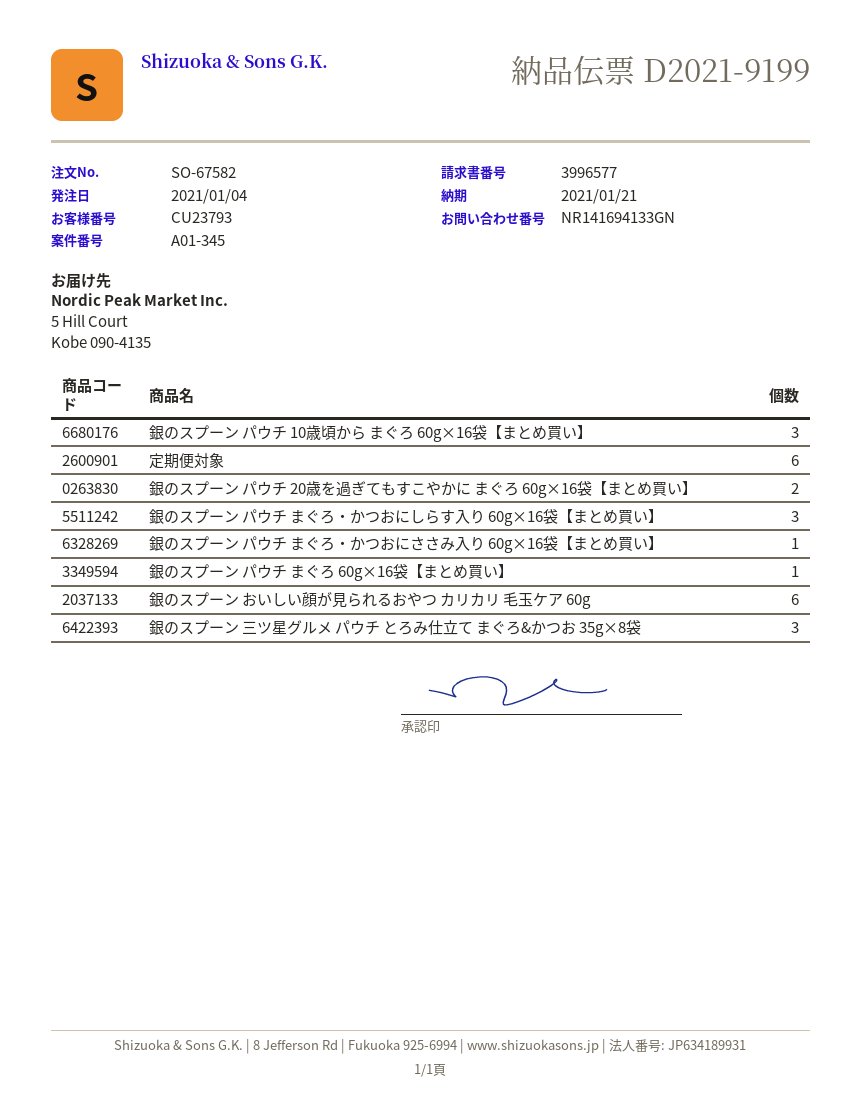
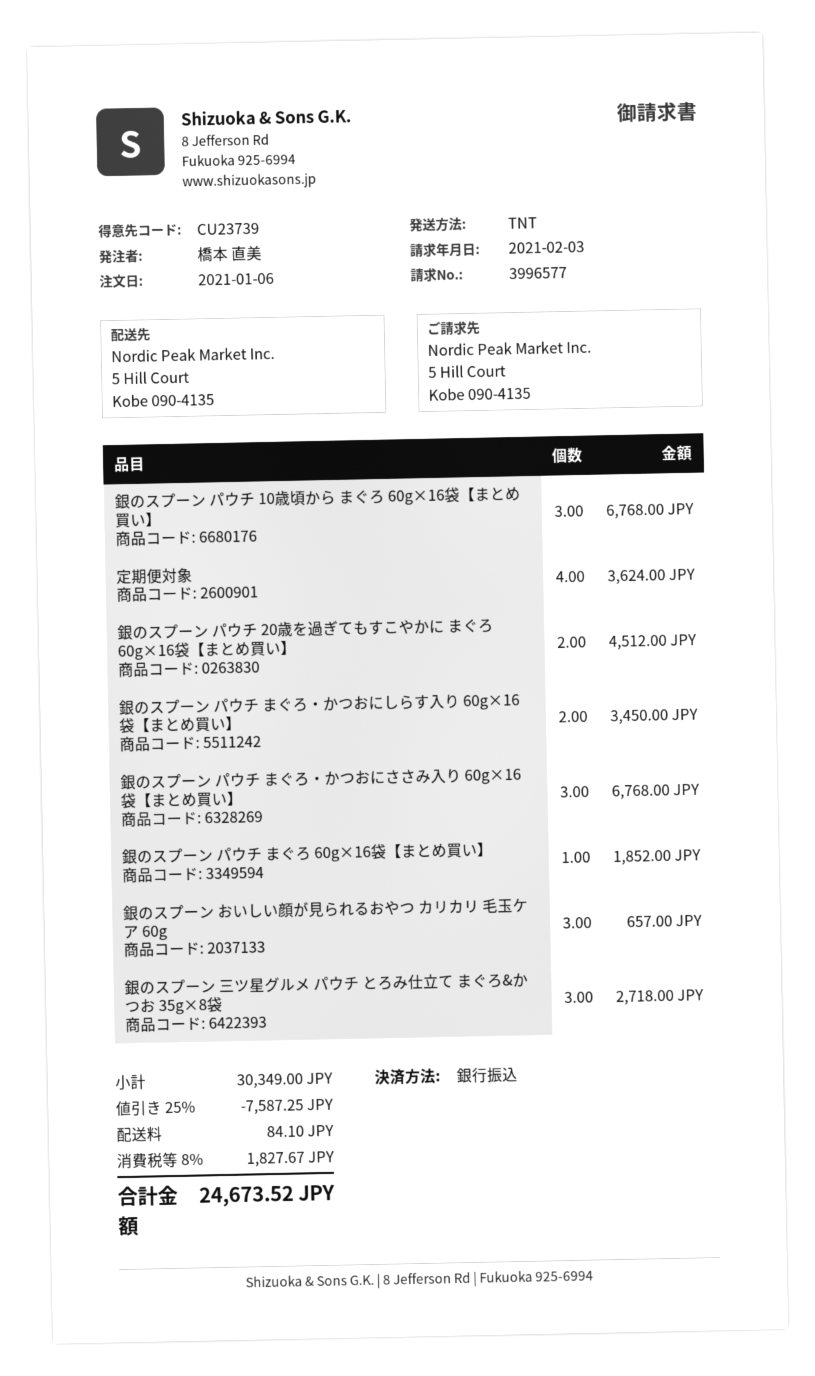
order date: 2021-01-04 -> 2021-01-06
customer number: CU23793 -> CU23739
定期便対象: 6 -> 4
銀のスプーン パウチ まぐろ・かつおにしらす入り 60g×16袋【まとめ買い】: 3 -> 2
銀のスプーン パウチ まぐろ・かつおにささみ入り 60g×16袋【まとめ買い】: 1 -> 3
銀のスプーン おいしい顔が見られるおやつ カリカリ 毛玉ケア 60g: 6 -> 3

